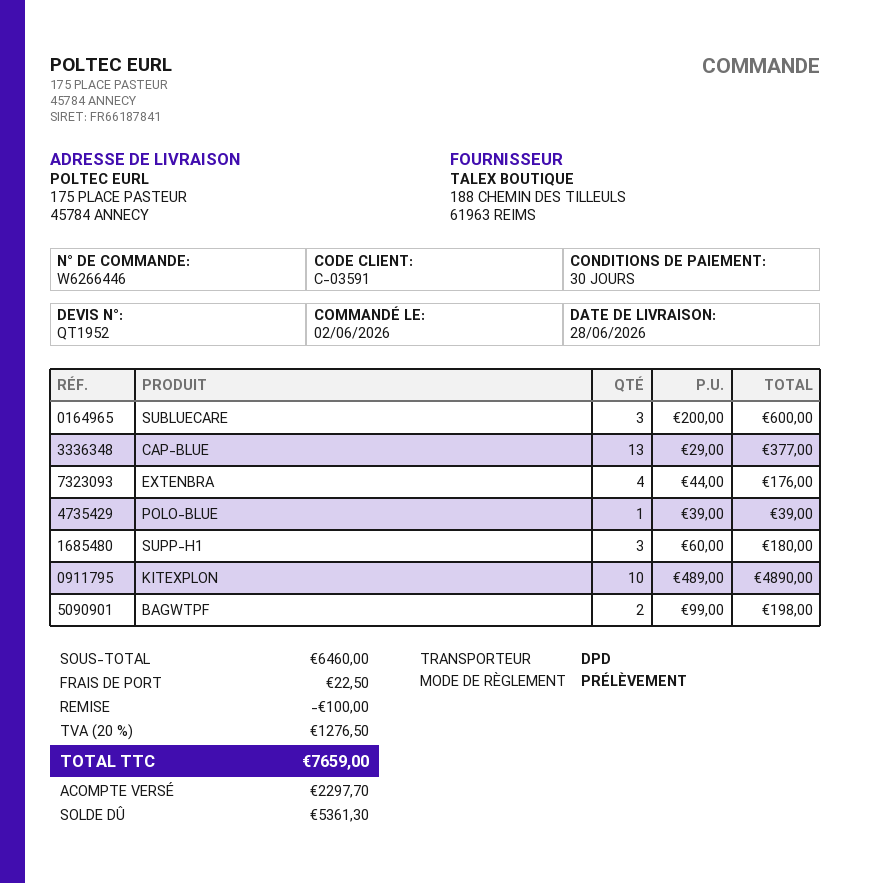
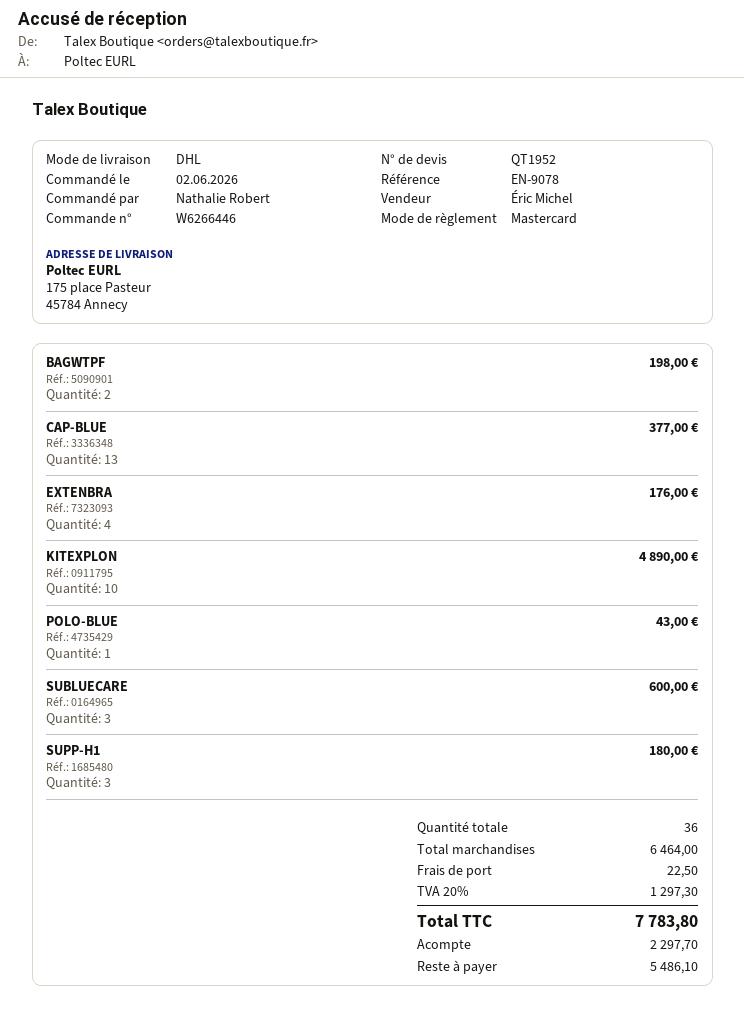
payment method: direct debit -> Mastercard
shipping method: DPD -> DHL
POLO-BLUE: 1 for 39.00 -> 1 for 43.00
subtotal: 6460.00 -> 6464.00
discount: 100.00 -> none
tax: 20% = 1276.50 -> 20% = 1297.30
total: 7659.00 -> 7783.80
balance: 5361.30 -> 5486.10

